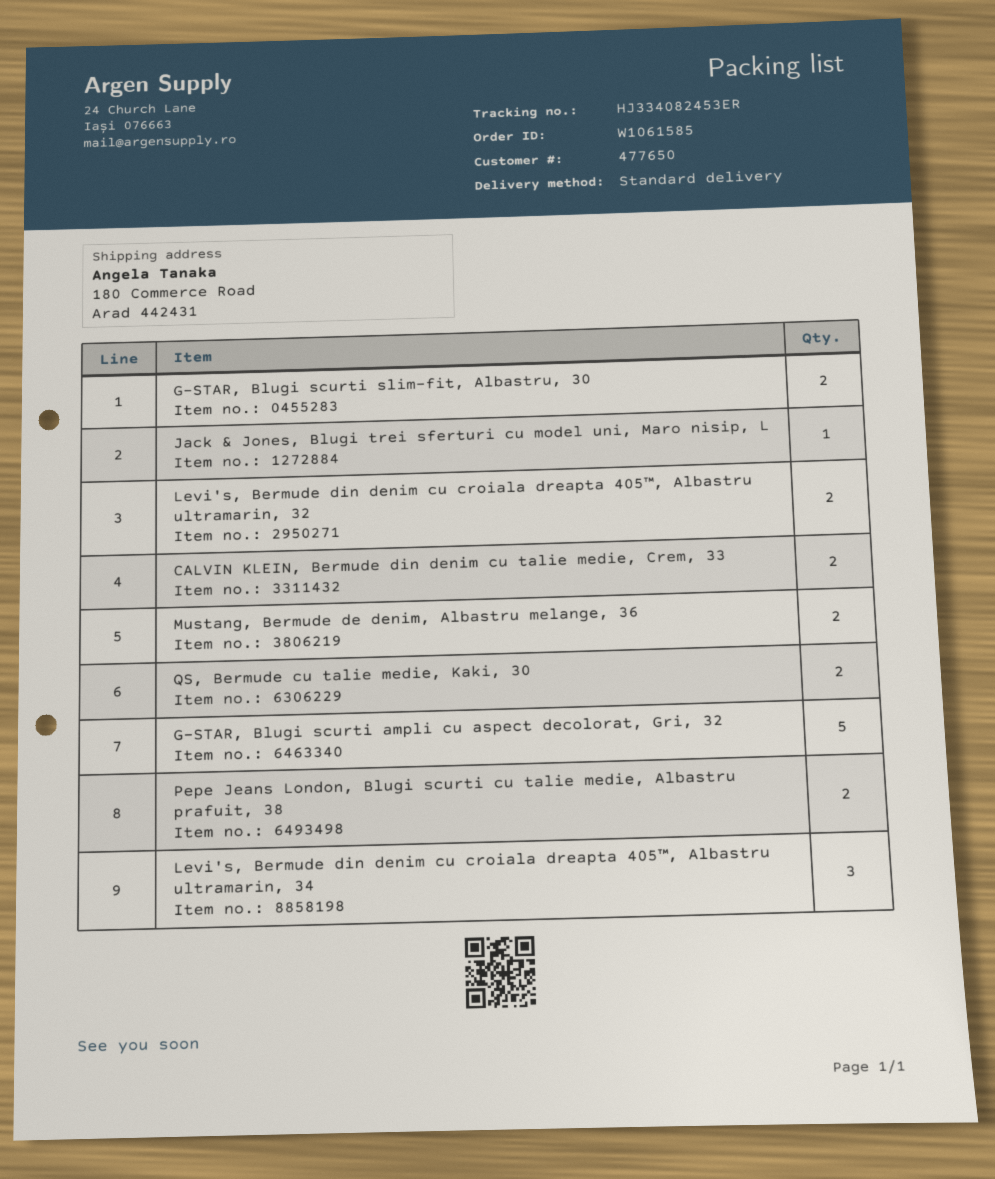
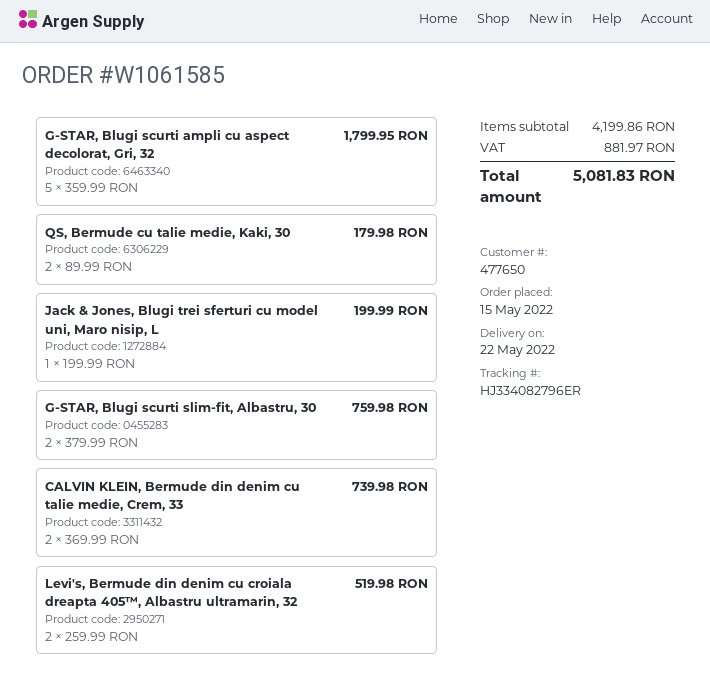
tracking number: HJ334082453ER -> HJ334082796ER
Mustang, Bermude de denim, Albastru melange, 36: 2 -> none
Pepe Jeans London, Blugi scurti cu talie medie, Albastru prafuit, 38: 2 -> none
Levi's, Bermude din denim cu croiala dreapta 405™, Albastru ultramarin, 34: 3 -> none

